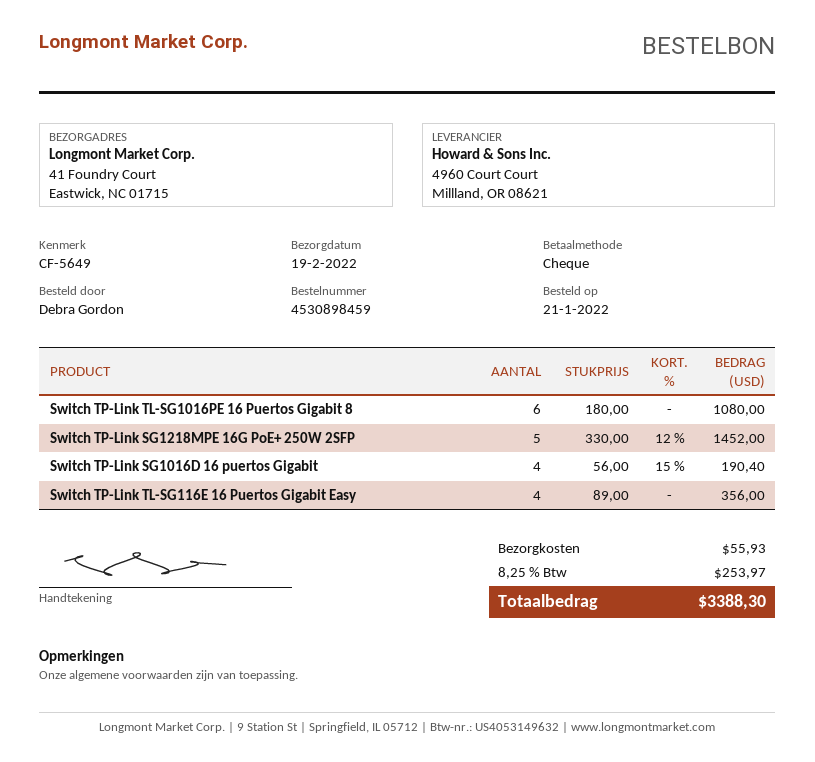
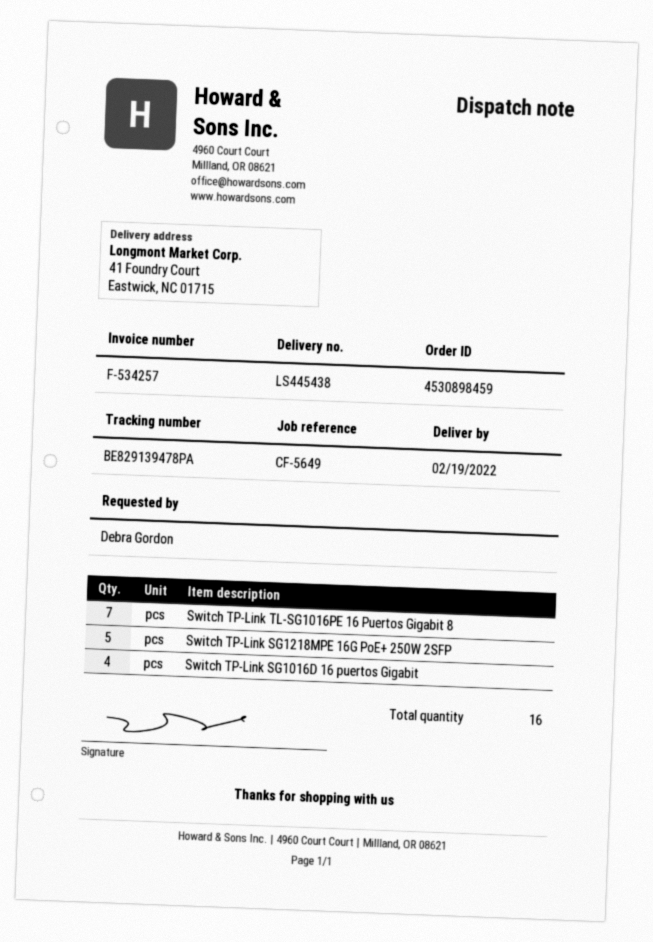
Switch TP-Link TL-SG1016PE 16 Puertos Gigabit 8: 6 -> 7
Switch TP-Link TL-SG116E 16 Puertos Gigabit Easy: 4 -> none

